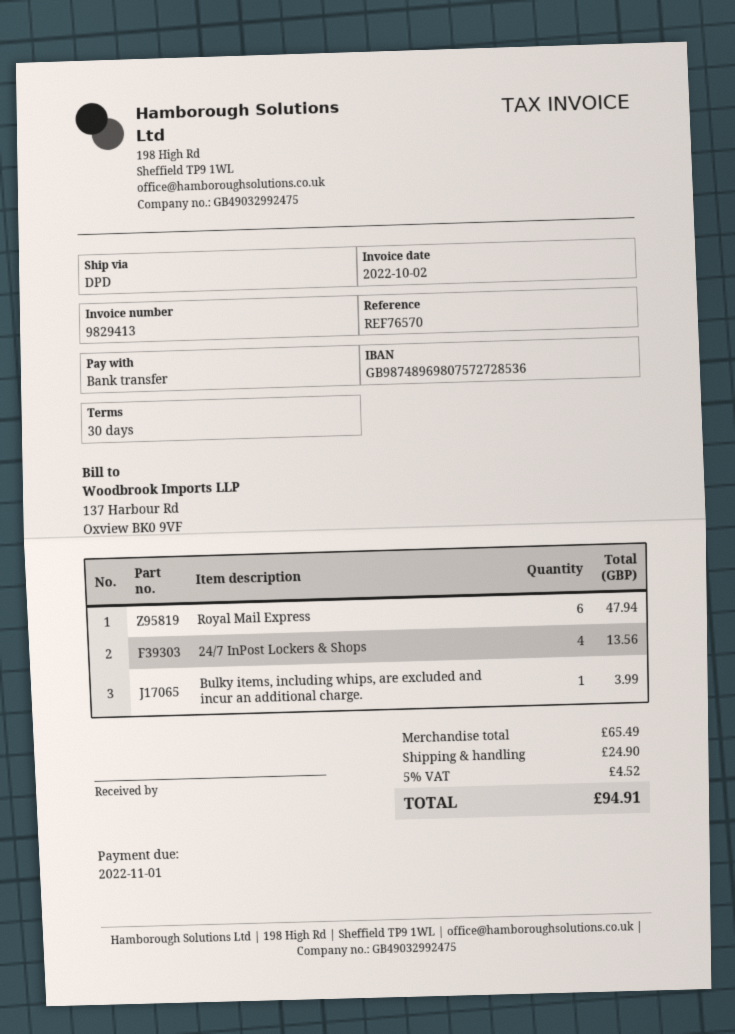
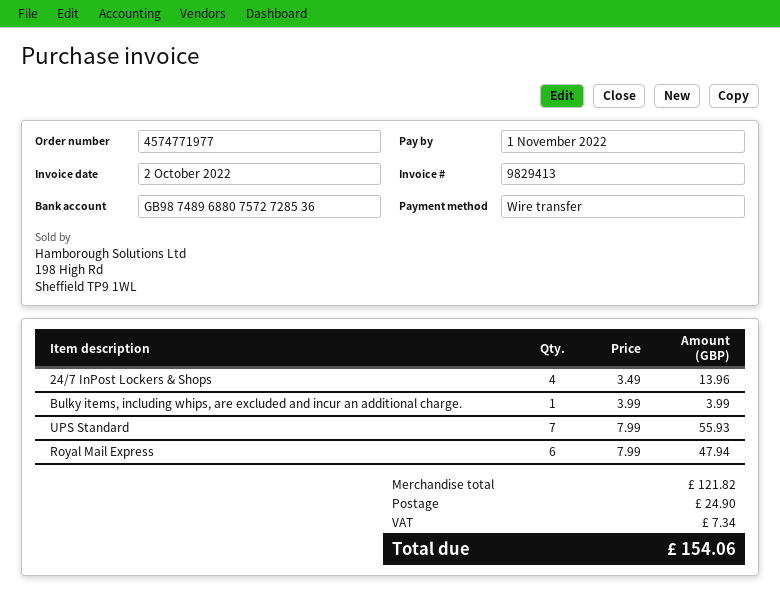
bank account: GB98748969807572728536 -> GB98748968807572728536
24/7 InPost Lockers & Shops: 4 for 13.56 -> 4 for 13.96
UPS Standard: none -> 7 for 55.93
subtotal: 65.49 -> 121.82
tax: 4.52 -> 7.34
total: 94.91 -> 154.06

